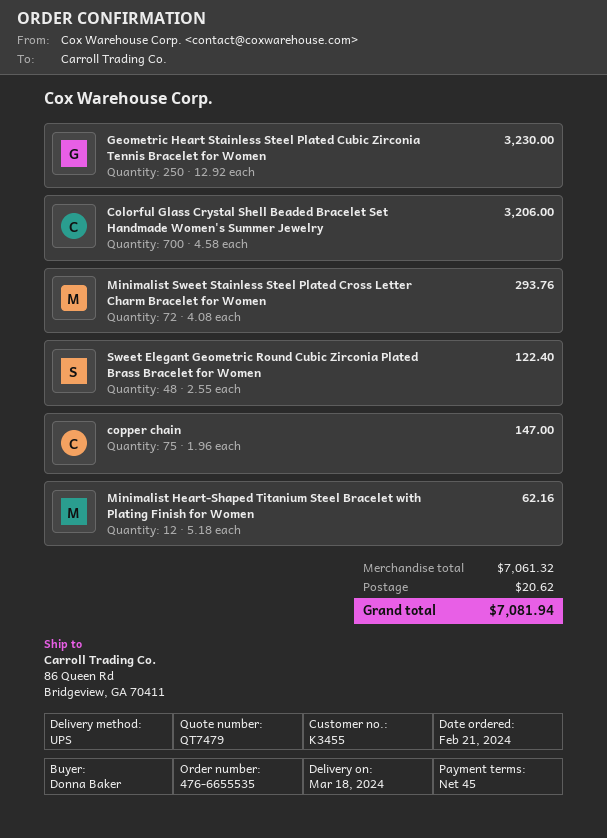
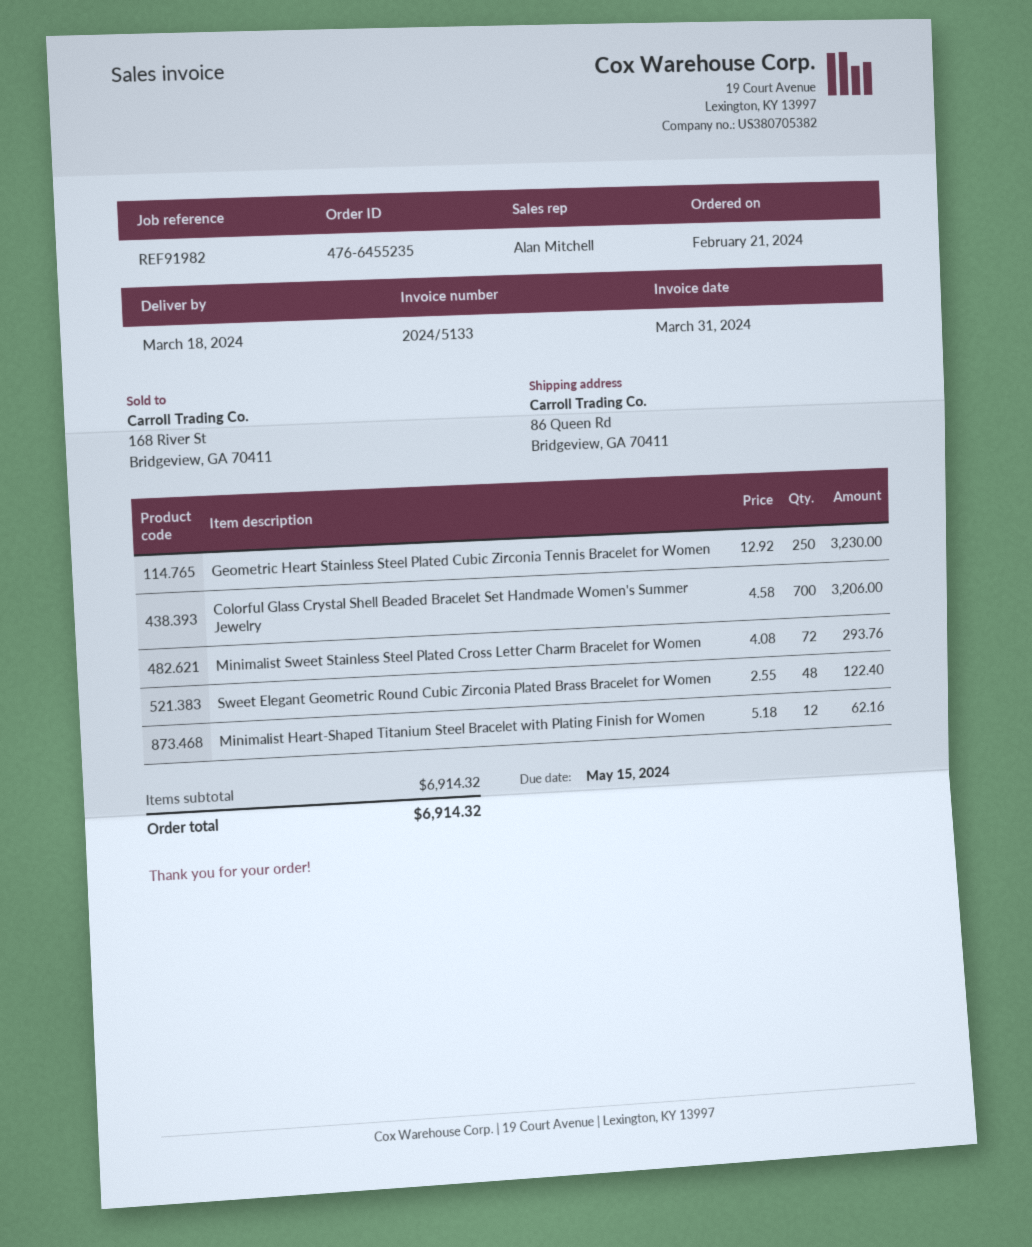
order number: 476-6655535 -> 476-6455235
copper chain: 75 x 1.96 = 147.00 -> none
subtotal: 7061.32 -> 6914.32
shipping: 20.62 -> none
total: 7081.94 -> 6914.32

